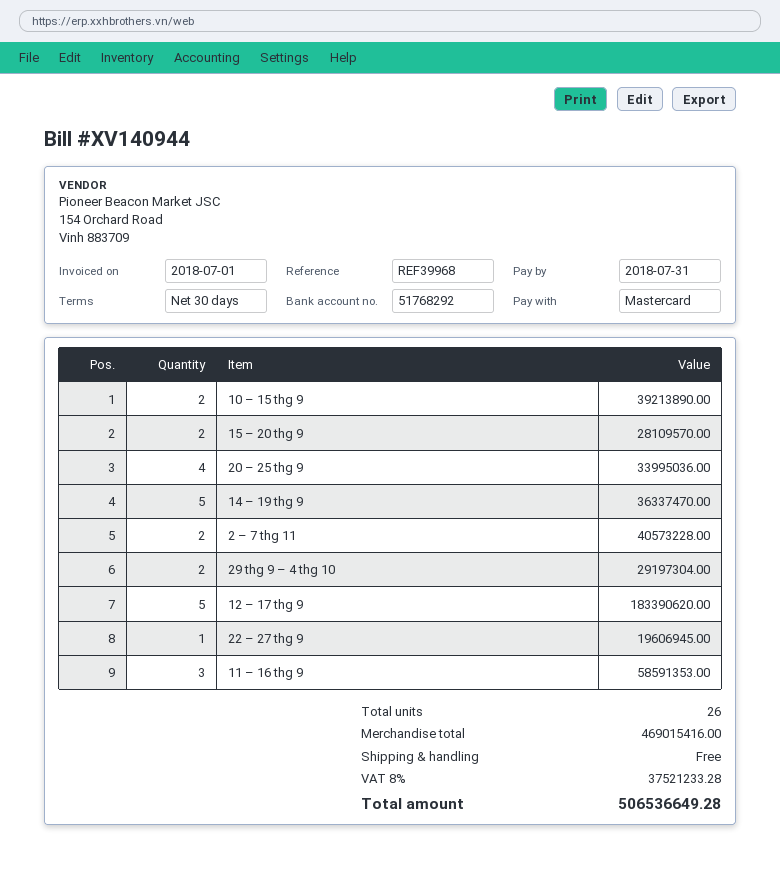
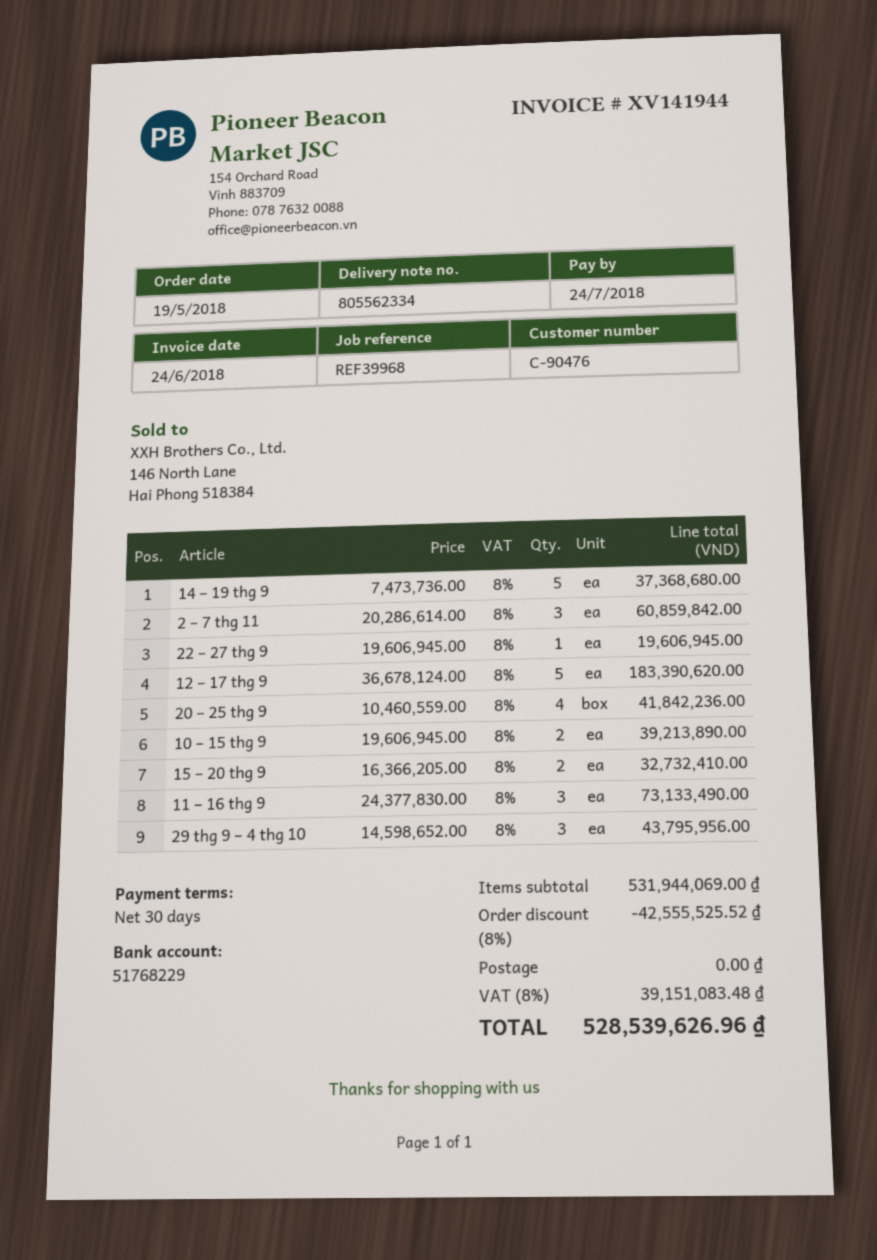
invoice number: XV140944 -> XV141944
invoice date: 2018-07-01 -> 2018-06-24
due date: 2018-07-31 -> 2018-07-24
bank account: 51768292 -> 51768229
15 – 20 thg 9: 2 for 28109570.00 -> 2 for 32732410.00
20 – 25 thg 9: 4 for 33995036.00 -> 4 for 41842236.00
14 – 19 thg 9: 5 for 36337470.00 -> 5 for 37368680.00
2 – 7 thg 11: 2 for 40573228.00 -> 3 for 60859842.00
29 thg 9 – 4 thg 10: 2 for 29197304.00 -> 3 for 43795956.00
11 – 16 thg 9: 3 for 58591353.00 -> 3 for 73133490.00
subtotal: 469015416.00 -> 531944069.00
discount: none -> 8% = 42555525.52
tax: 8% = 37521233.28 -> 8% = 39151083.48
total: 506536649.28 -> 528539626.96

